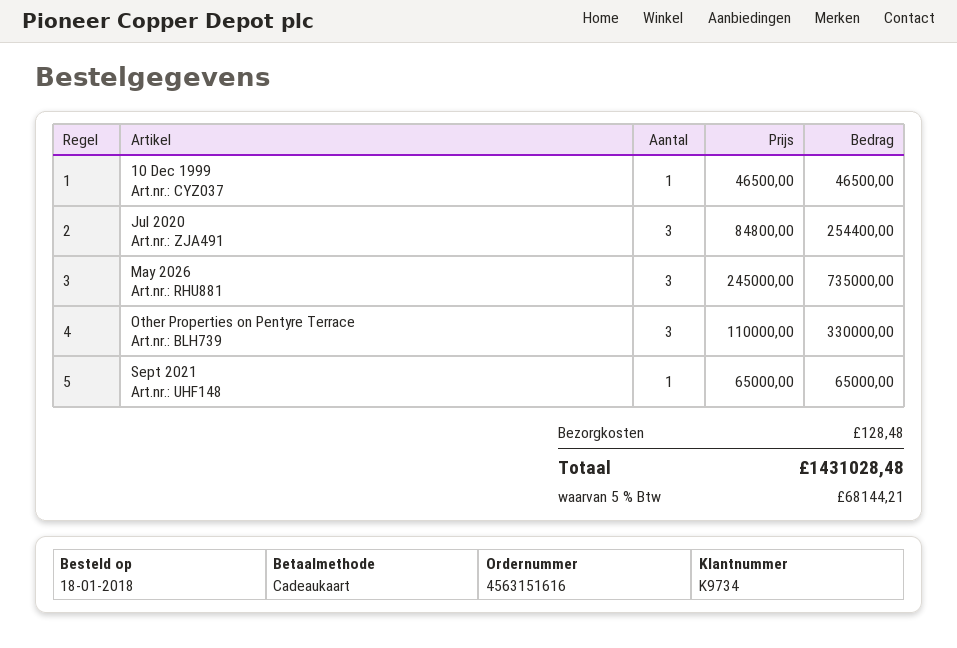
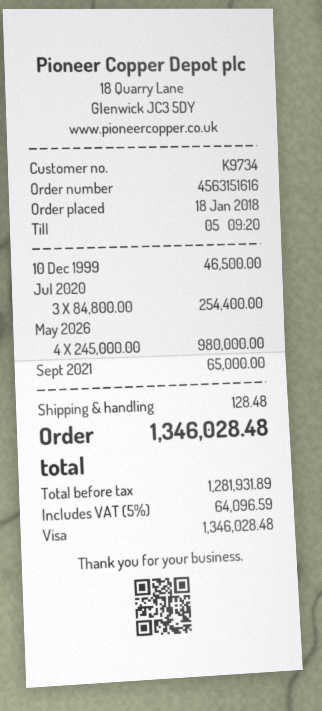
payment method: gift card -> Visa
May 2026: 3 x 245000.00 = 735000.00 -> 4 x 245000.00 = 980000.00
Other Properties on Pentyre Terrace: 3 x 110000.00 = 330000.00 -> none
tax: 5% = 68144.21 -> 5% = 64096.59
total: 1431028.48 -> 1346028.48

